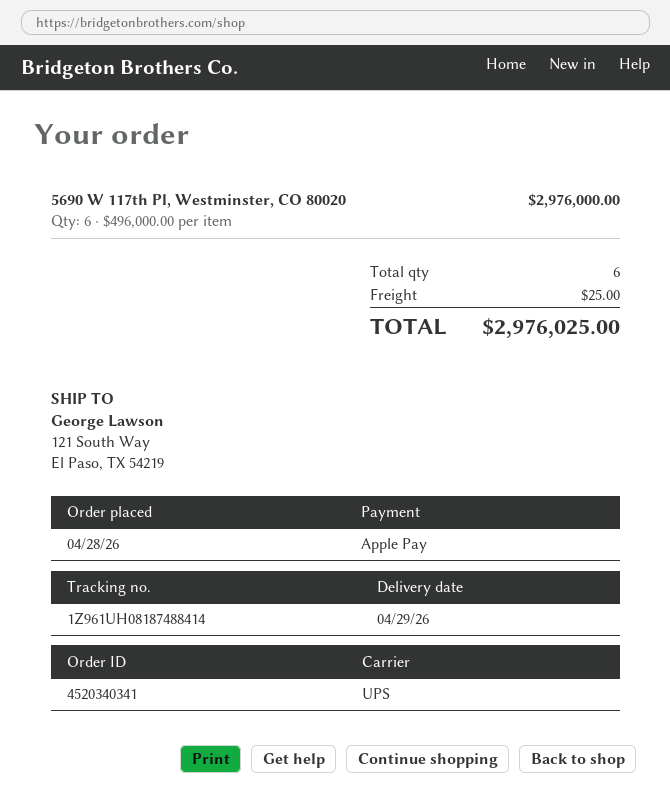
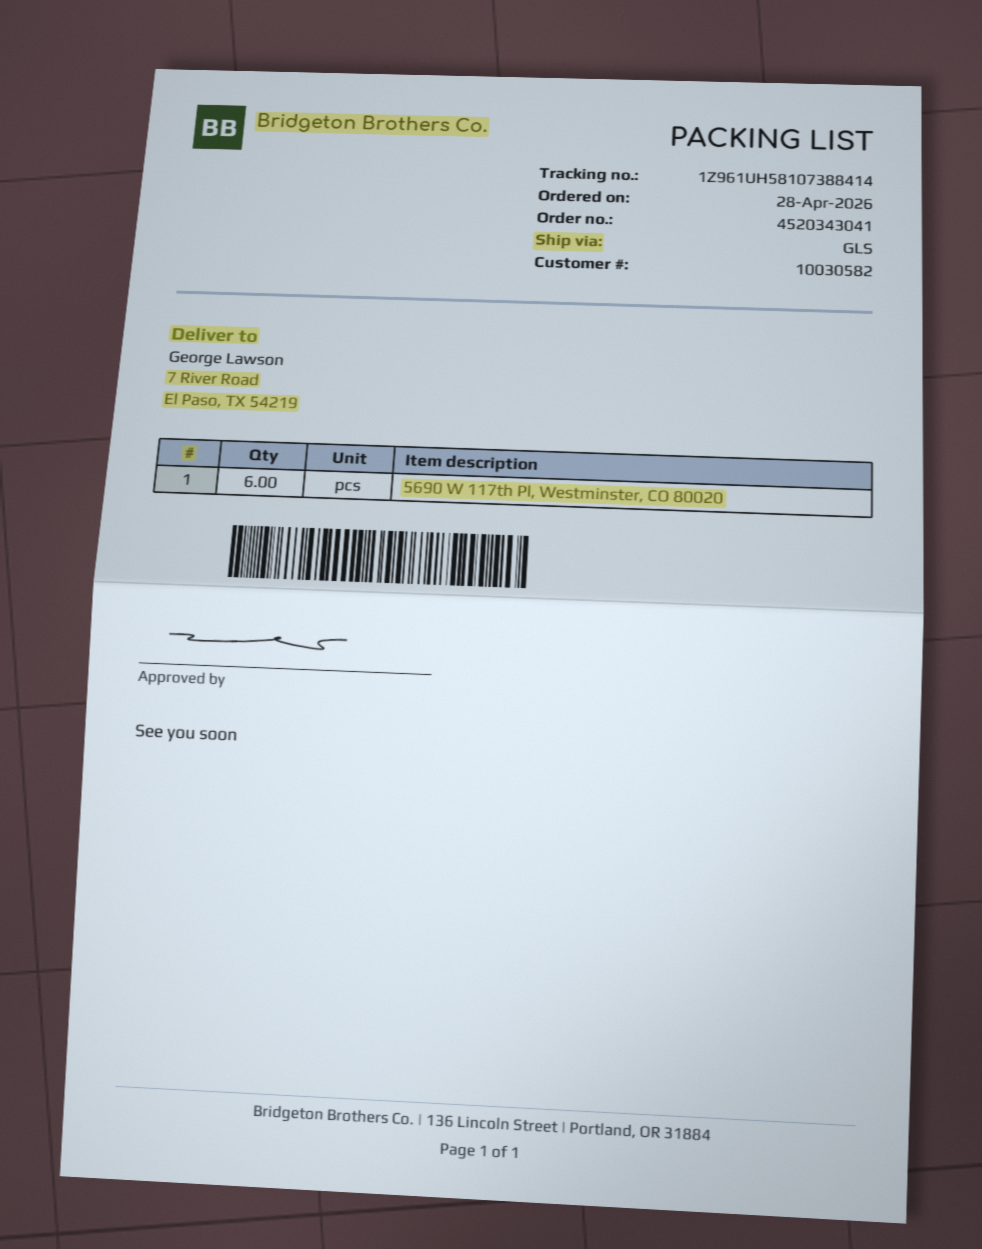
order number: 4520340341 -> 4520343041
shipping method: UPS -> GLS
tracking number: 1Z961UH08187488414 -> 1Z961UH58107388414
ship to: 121 South Way, El Paso, TX 54219 -> 7 River Road, El Paso, TX 54219

